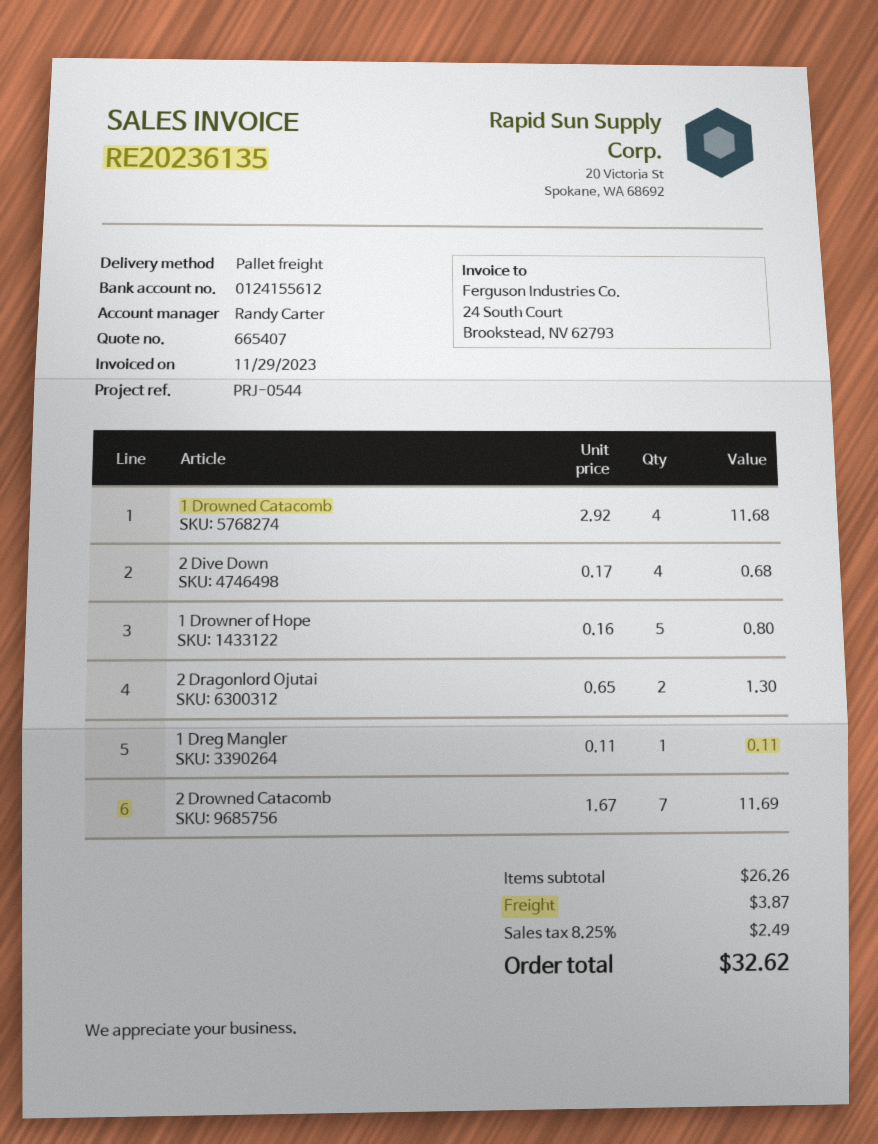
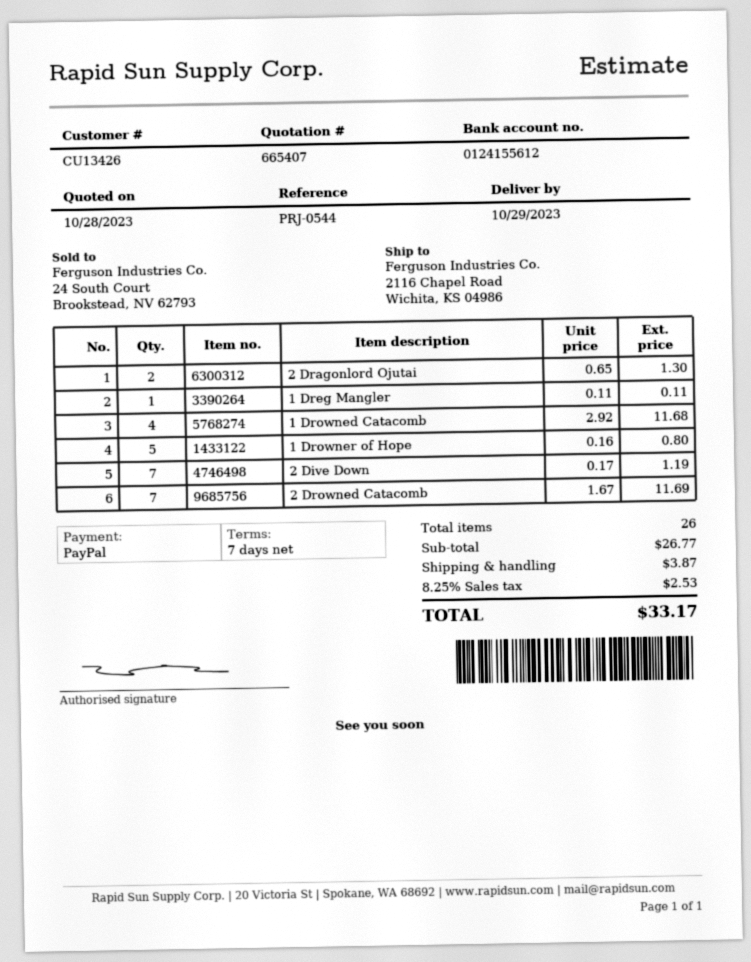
2 Dive Down: 4 x 0.17 = 0.68 -> 7 x 0.17 = 1.19
subtotal: 26.26 -> 26.77
tax: 8.25% = 2.49 -> 8.25% = 2.53
total: 32.62 -> 33.17

